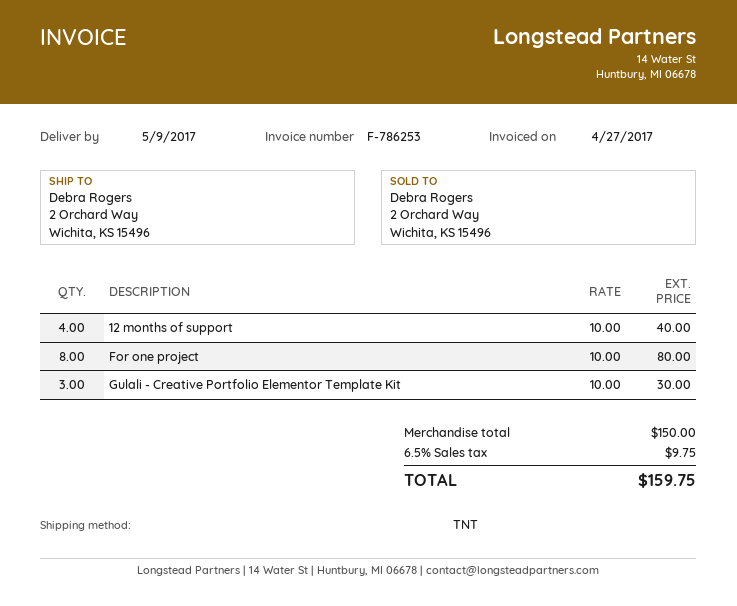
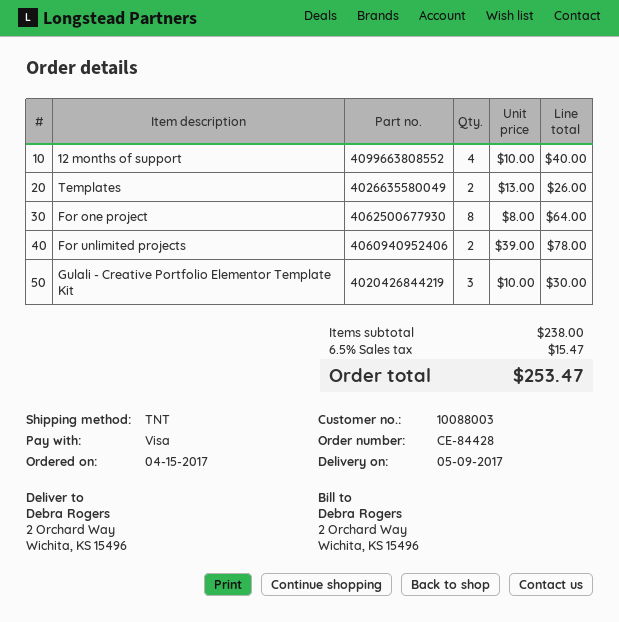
For one project: 8 x 10.00 = 80.00 -> 8 x 8.00 = 64.00
Templates: none -> 2 x 13.00 = 26.00
For unlimited projects: none -> 2 x 39.00 = 78.00
subtotal: 150.00 -> 238.00
tax: 6.5% = 9.75 -> 6.5% = 15.47
total: 159.75 -> 253.47

